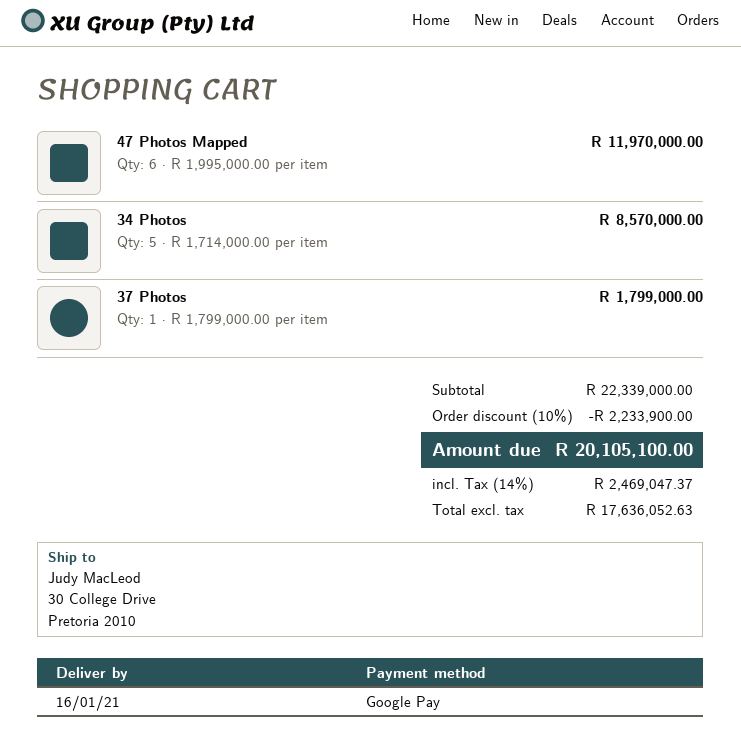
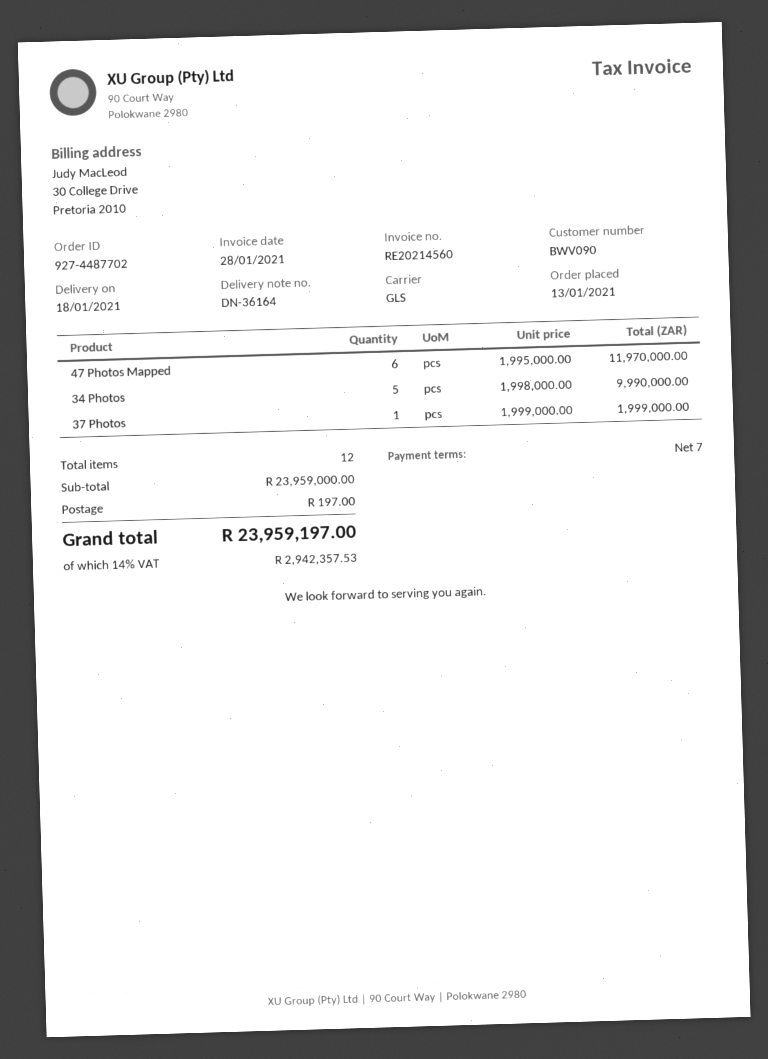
delivery date: 2021-01-16 -> 2021-01-18
34 Photos: 5 x 1714000.00 = 8570000.00 -> 5 x 1998000.00 = 9990000.00
37 Photos: 1 x 1799000.00 = 1799000.00 -> 1 x 1999000.00 = 1999000.00
subtotal: 22339000.00 -> 23959000.00
discount: 10% = 2233900.00 -> none
shipping: none -> 197.00
tax: 14% = 2469047.37 -> 14% = 2942357.53
total: 20105100.00 -> 23959197.00

